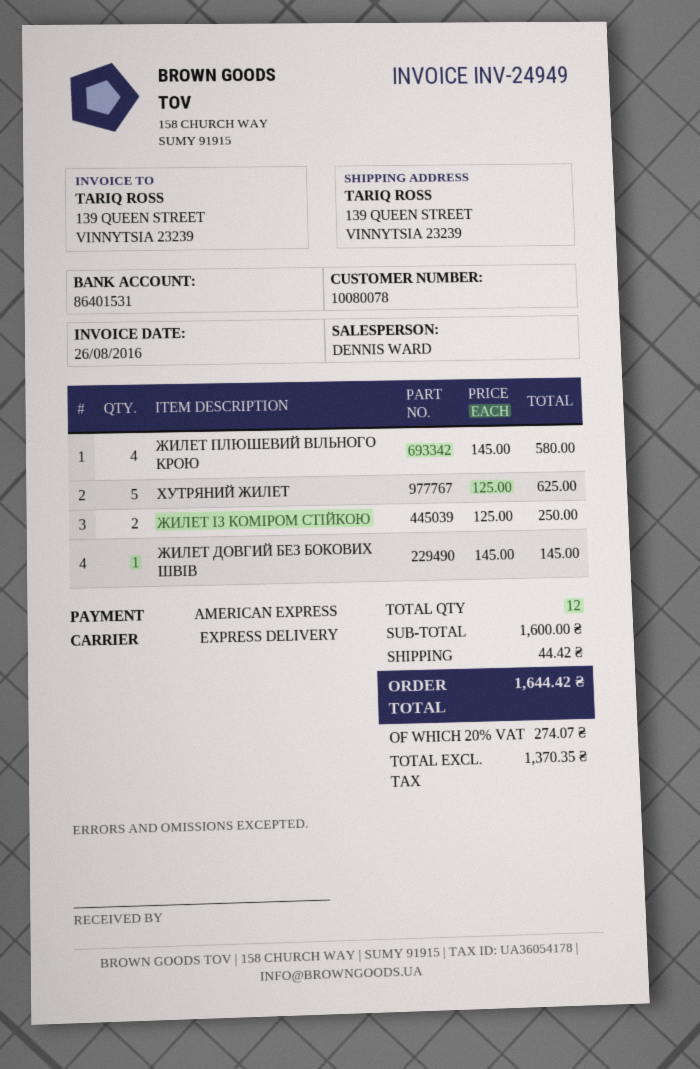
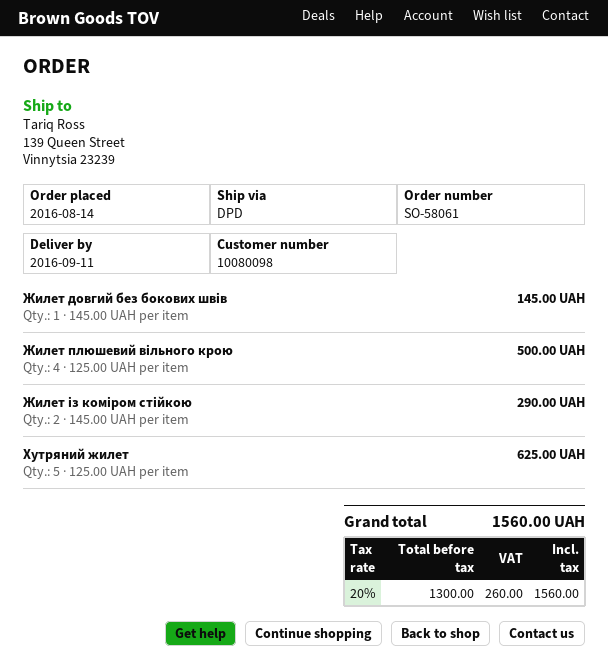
customer number: 10080078 -> 10080098
shipping method: express -> DPD
ЖИЛЕТ ПЛЮШЕВИЙ ВІЛЬНОГО КРОЮ: 4 x 145.00 = 580.00 -> 4 x 125.00 = 500.00
ЖИЛЕТ ІЗ КОМІРОМ СТІЙКОЮ: 2 x 125.00 = 250.00 -> 2 x 145.00 = 290.00
shipping: 44.42 -> none
net: 1370.35 -> 1300.00
tax: 20% = 274.07 -> 20% = 260.00
total: 1644.42 -> 1560.00

